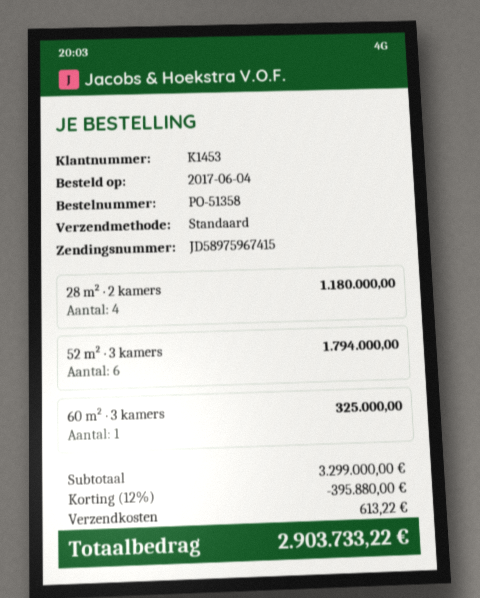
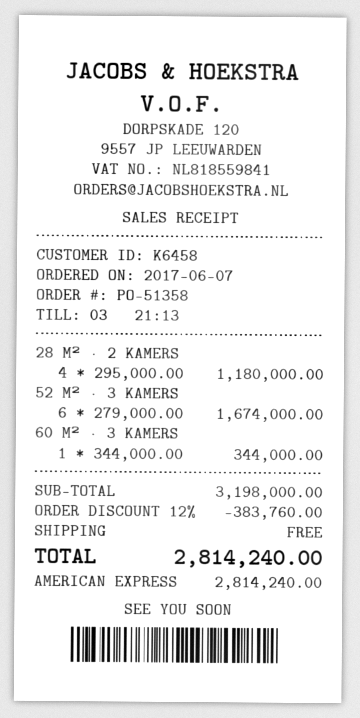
order date: 2017-06-04 -> 2017-06-07
customer number: K1453 -> K6458
52 m² · 3 kamers: 6 for 1794000.00 -> 6 for 1674000.00
60 m² · 3 kamers: 1 for 325000.00 -> 1 for 344000.00
subtotal: 3299000.00 -> 3198000.00
discount: 12% = 395880.00 -> 12% = 383760.00
shipping: 613.22 -> 0.00
total: 2903733.22 -> 2814240.00

